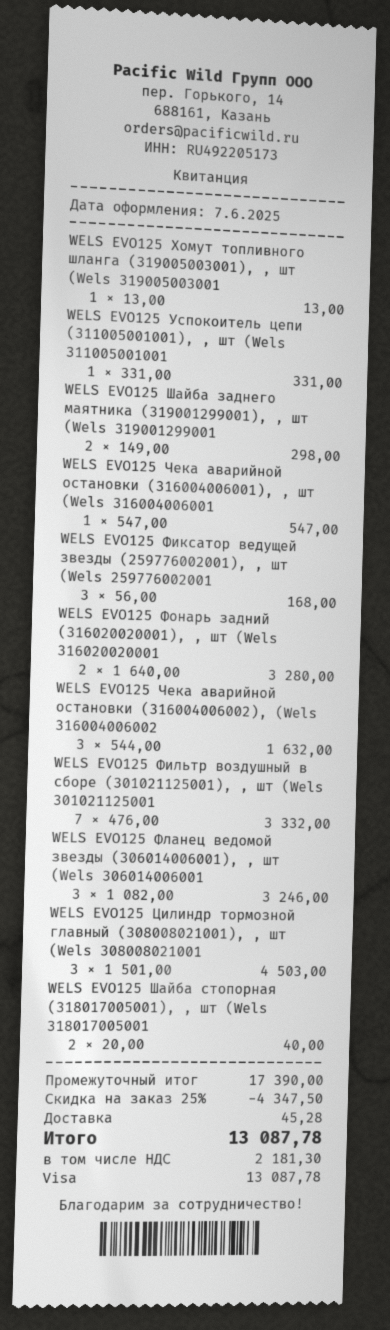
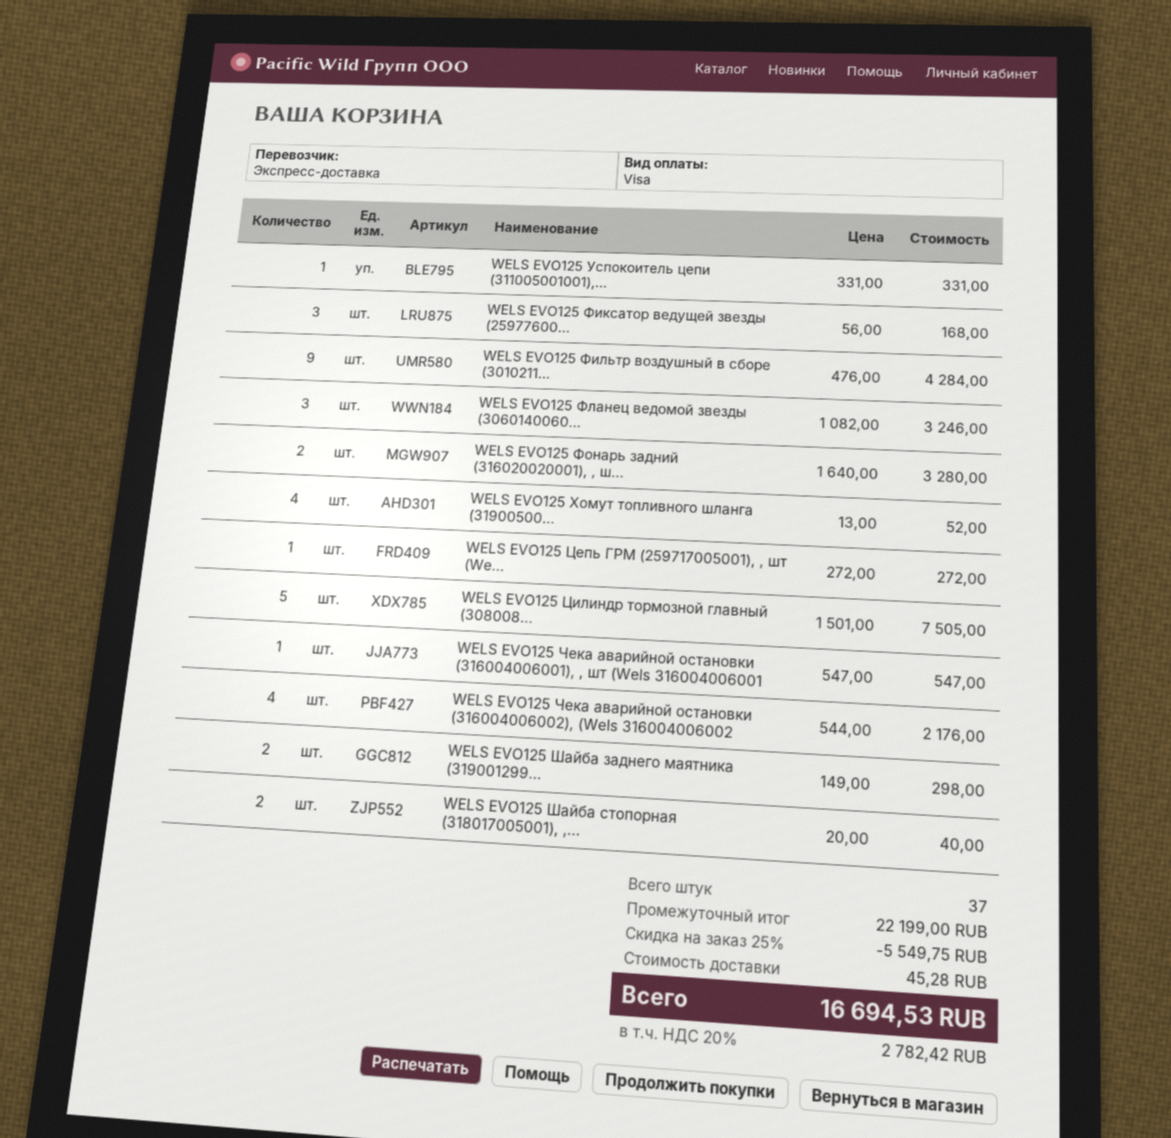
WELS EVO125 Хомут топливного шланга (319005003001), , шт (Wels 319005003001: 1 x 13.00 = 13.00 -> 4 x 13.00 = 52.00
WELS EVO125 Чека аварийной остановки (316004006002), (Wels 316004006002: 3 x 544.00 = 1632.00 -> 4 x 544.00 = 2176.00
WELS EVO125 Фильтр воздушный в сборе (301021125001), , шт (Wels 301021125001: 7 x 476.00 = 3332.00 -> 9 x 476.00 = 4284.00
WELS EVO125 Цилиндр тормозной главный (308008021001), , шт (Wels 308008021001: 3 x 1501.00 = 4503.00 -> 5 x 1501.00 = 7505.00
WELS EVO125 Цепь ГРМ (259717005001), , шт (We...: none -> 1 x 272.00 = 272.00
subtotal: 17390.00 -> 22199.00
discount: 25% = 4347.50 -> 25% = 5549.75
tax: 2181.30 -> 2782.42
total: 13087.78 -> 16694.53

